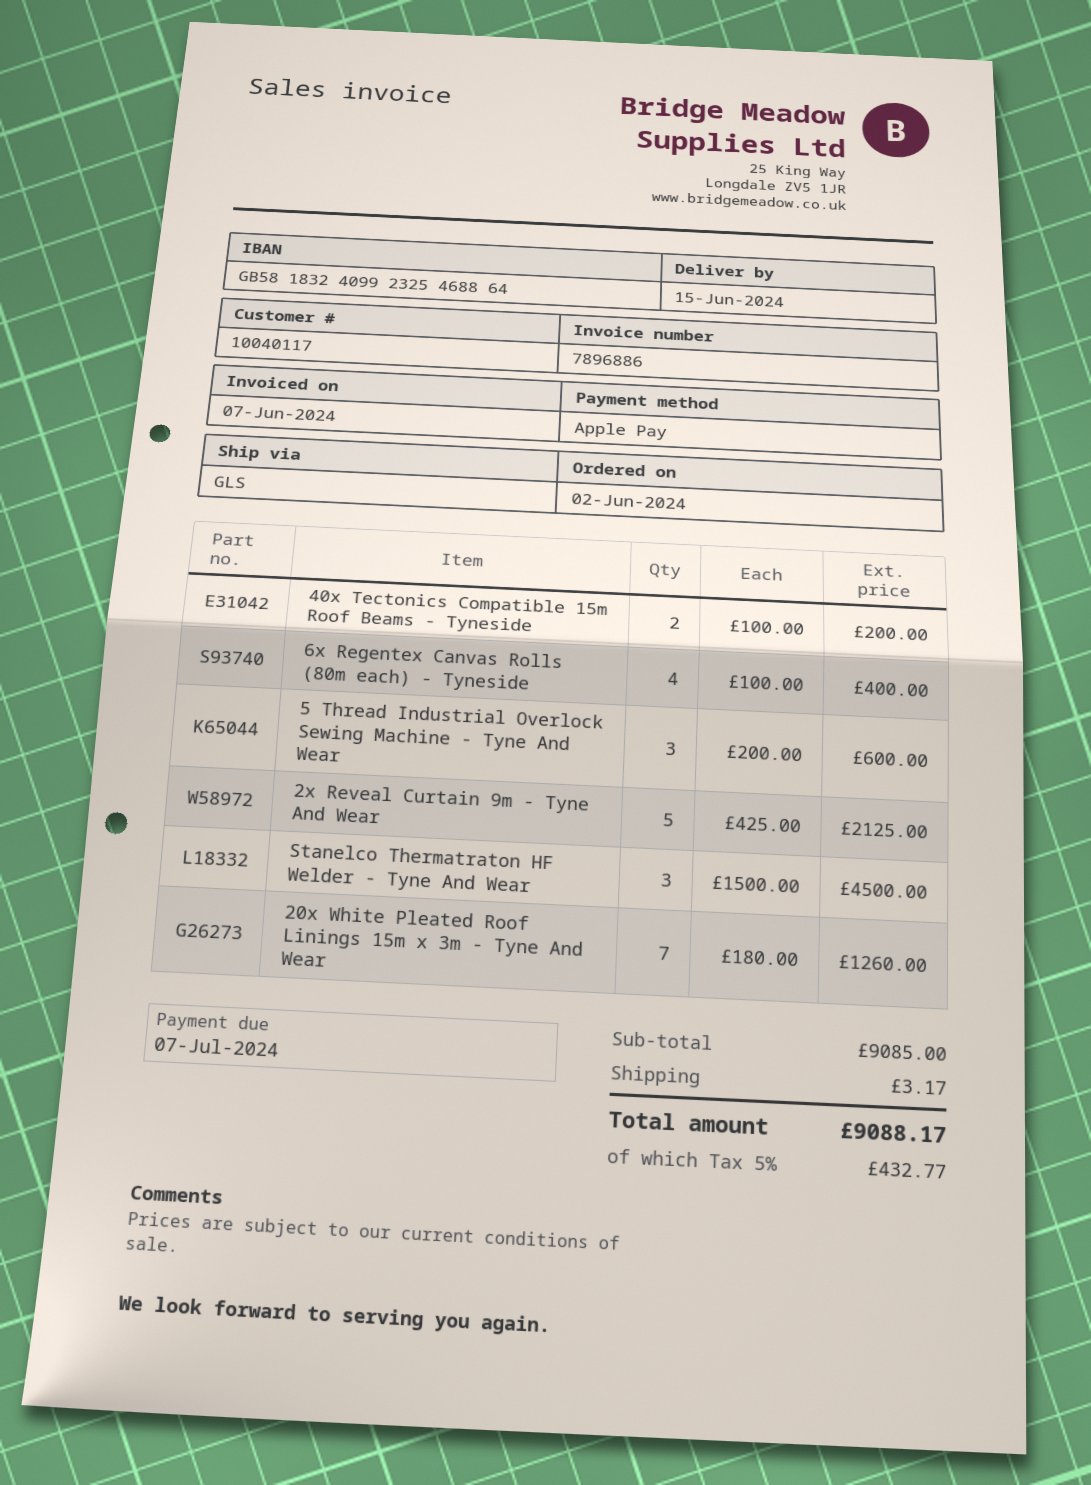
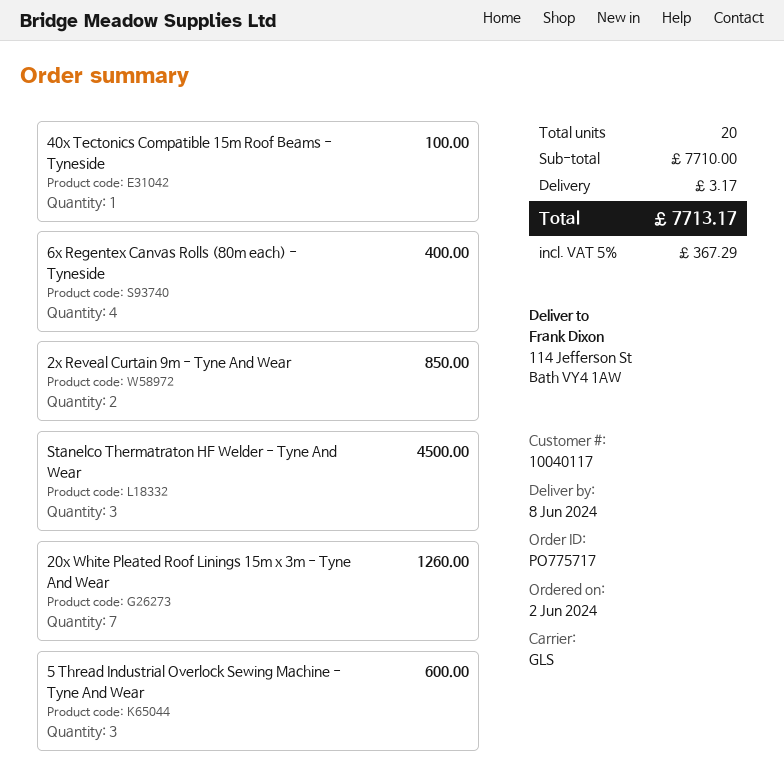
delivery date: 2024-06-15 -> 2024-06-08
40x Tectonics Compatible 15m Roof Beams - Tyneside: 2 for 200.00 -> 1 for 100.00
2x Reveal Curtain 9m - Tyne And Wear: 5 for 2125.00 -> 2 for 850.00
subtotal: 9085.00 -> 7710.00
tax: 5% = 432.77 -> 5% = 367.29
total: 9088.17 -> 7713.17

